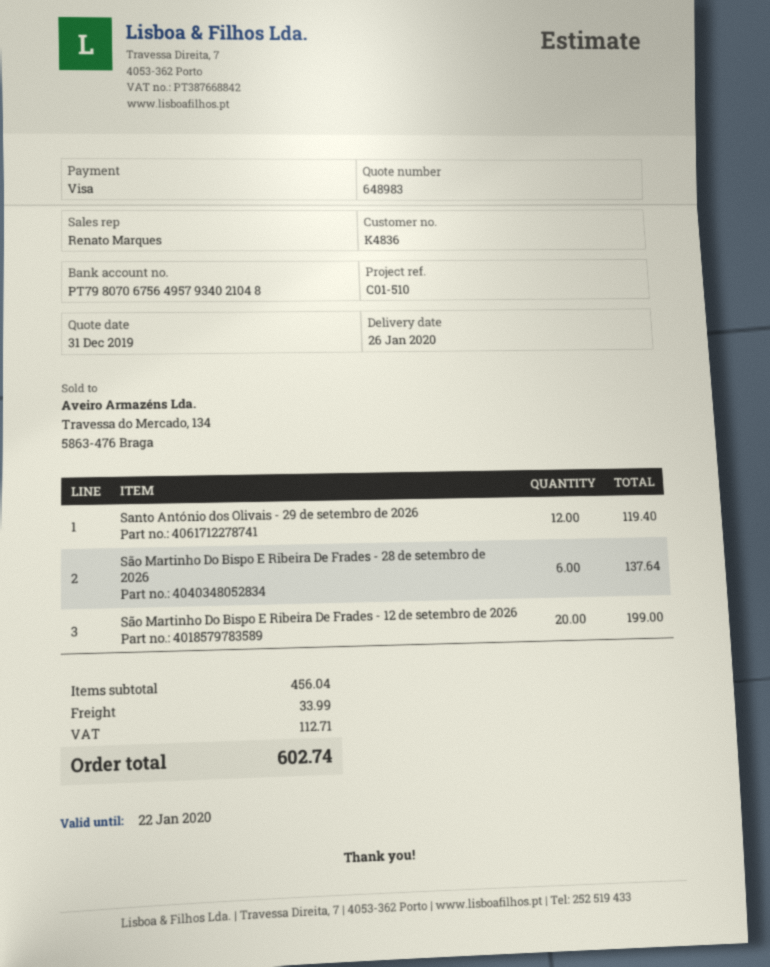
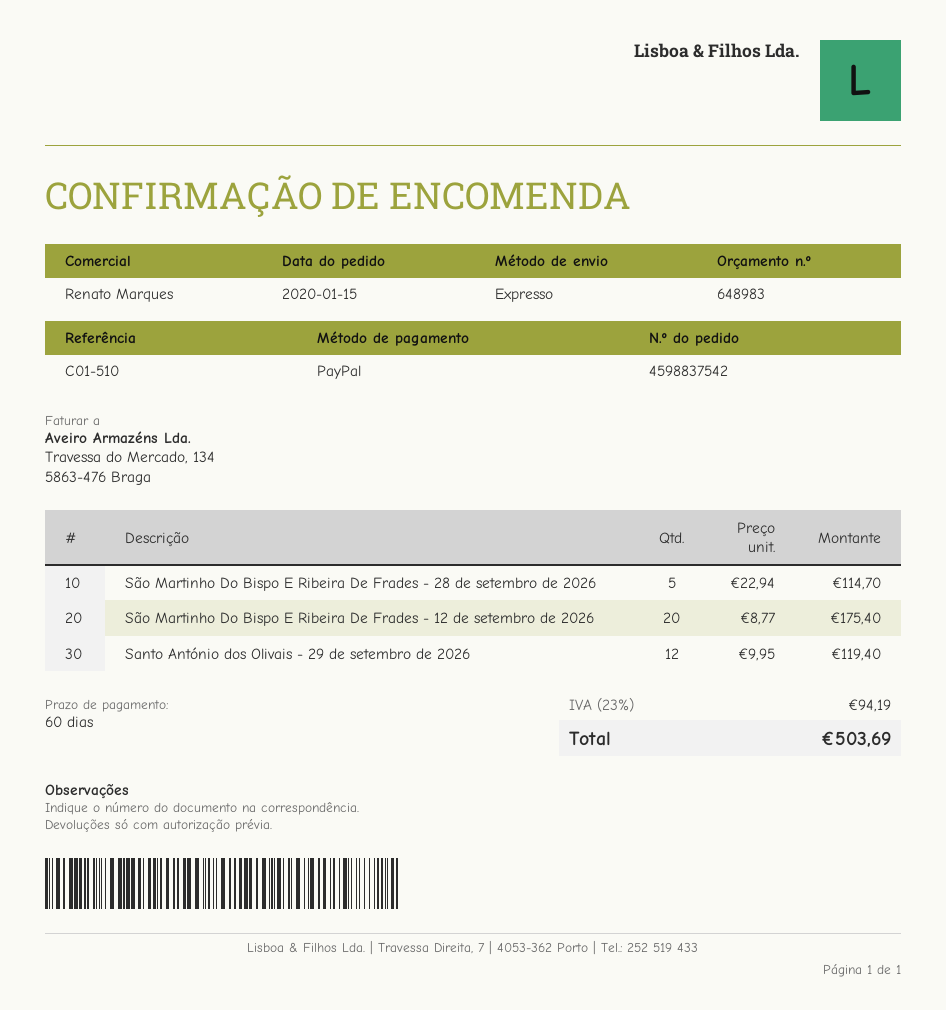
payment method: Visa -> PayPal
São Martinho Do Bispo E Ribeira De Frades - 28 de setembro de 2026: 6 for 137.64 -> 5 for 114.70
São Martinho Do Bispo E Ribeira De Frades - 12 de setembro de 2026: 20 for 199.00 -> 20 for 175.40
shipping: 33.99 -> none
tax: 112.71 -> 94.19
total: 602.74 -> 503.69

